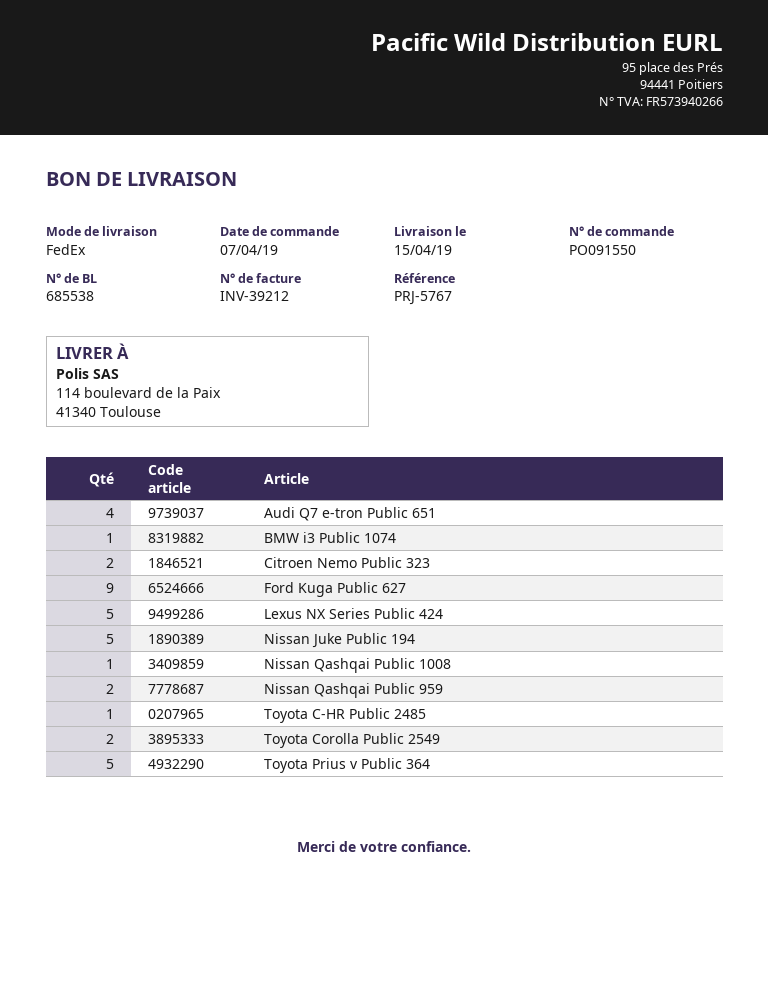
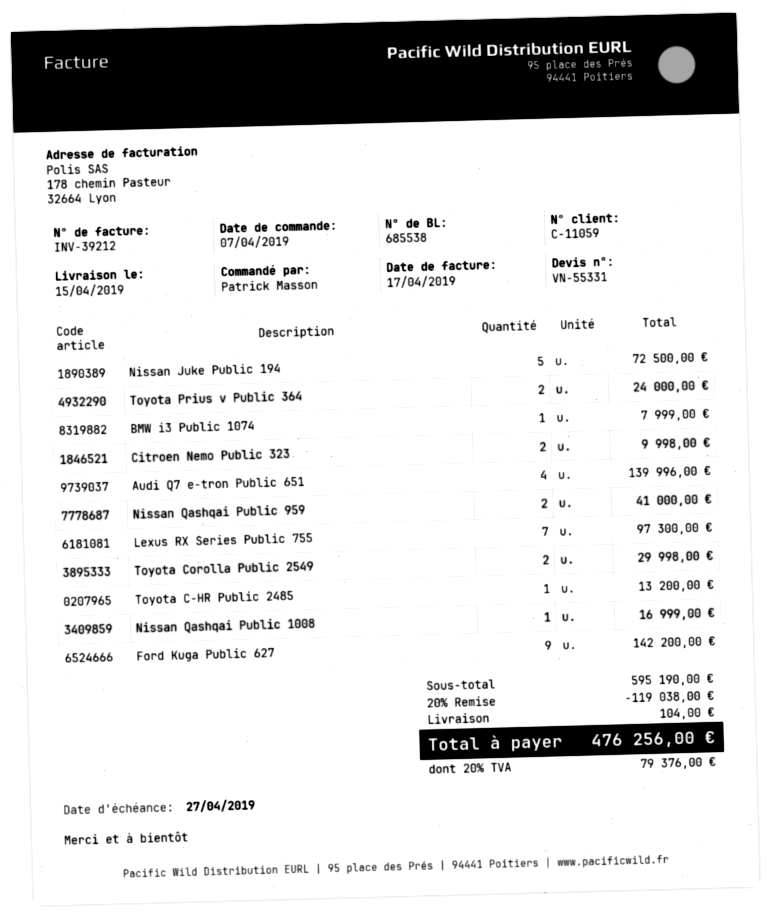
Lexus NX Series Public 424: 5 -> none
Toyota Prius v Public 364: 5 -> 2
Lexus RX Series Public 755: none -> 7

